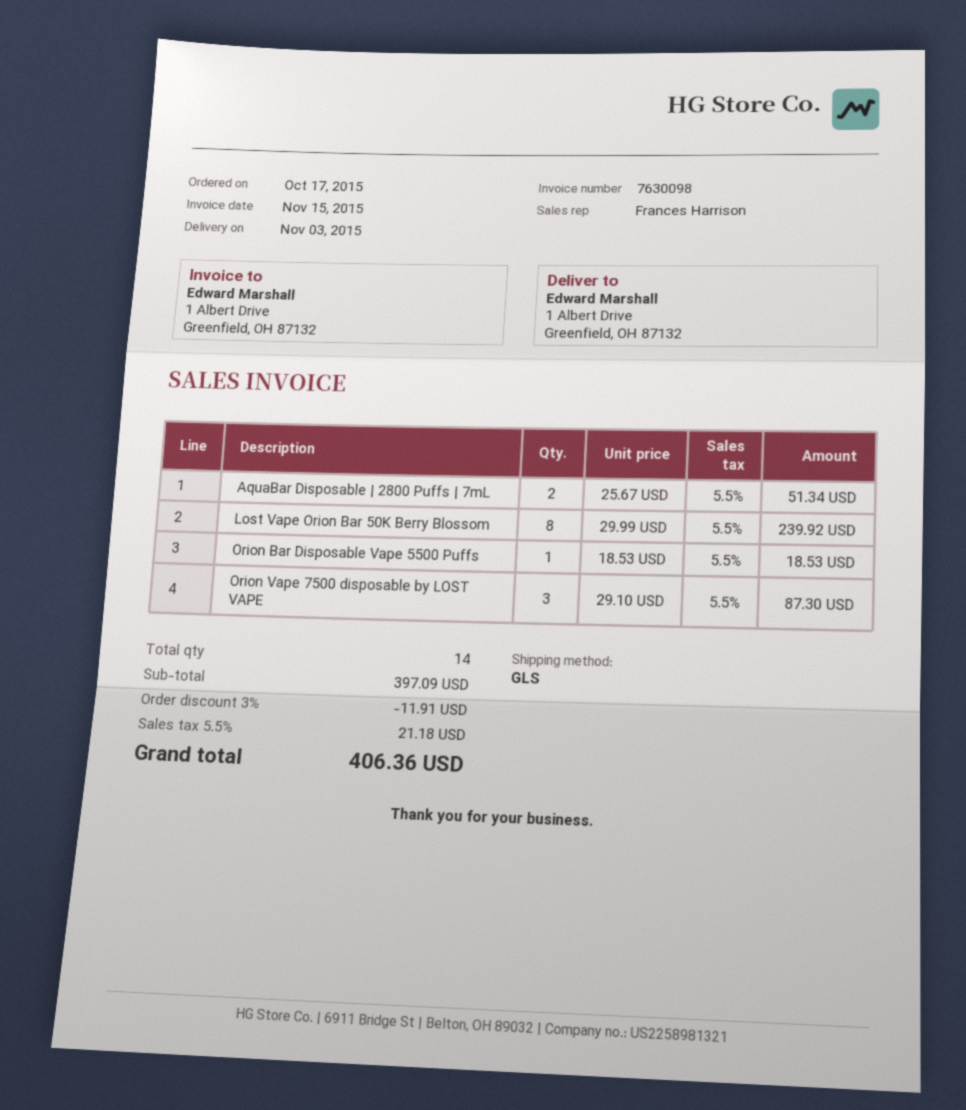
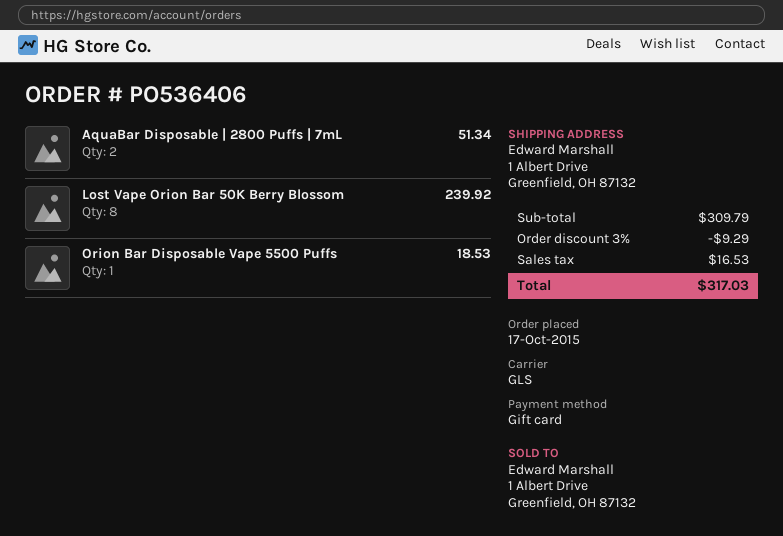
Orion Vape 7500 disposable by LOST VAPE: 3 for 87.30 -> none
subtotal: 397.09 -> 309.79
discount: 3% = 11.91 -> 3% = 9.29
tax: 21.18 -> 16.53
total: 406.36 -> 317.03

